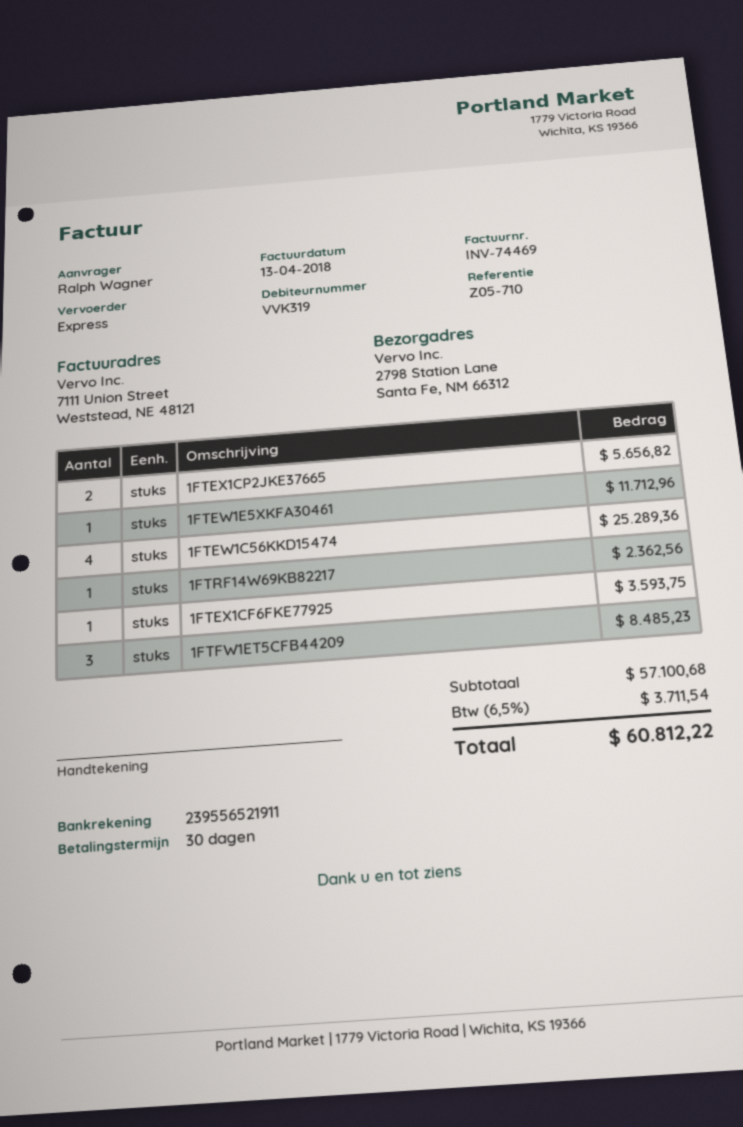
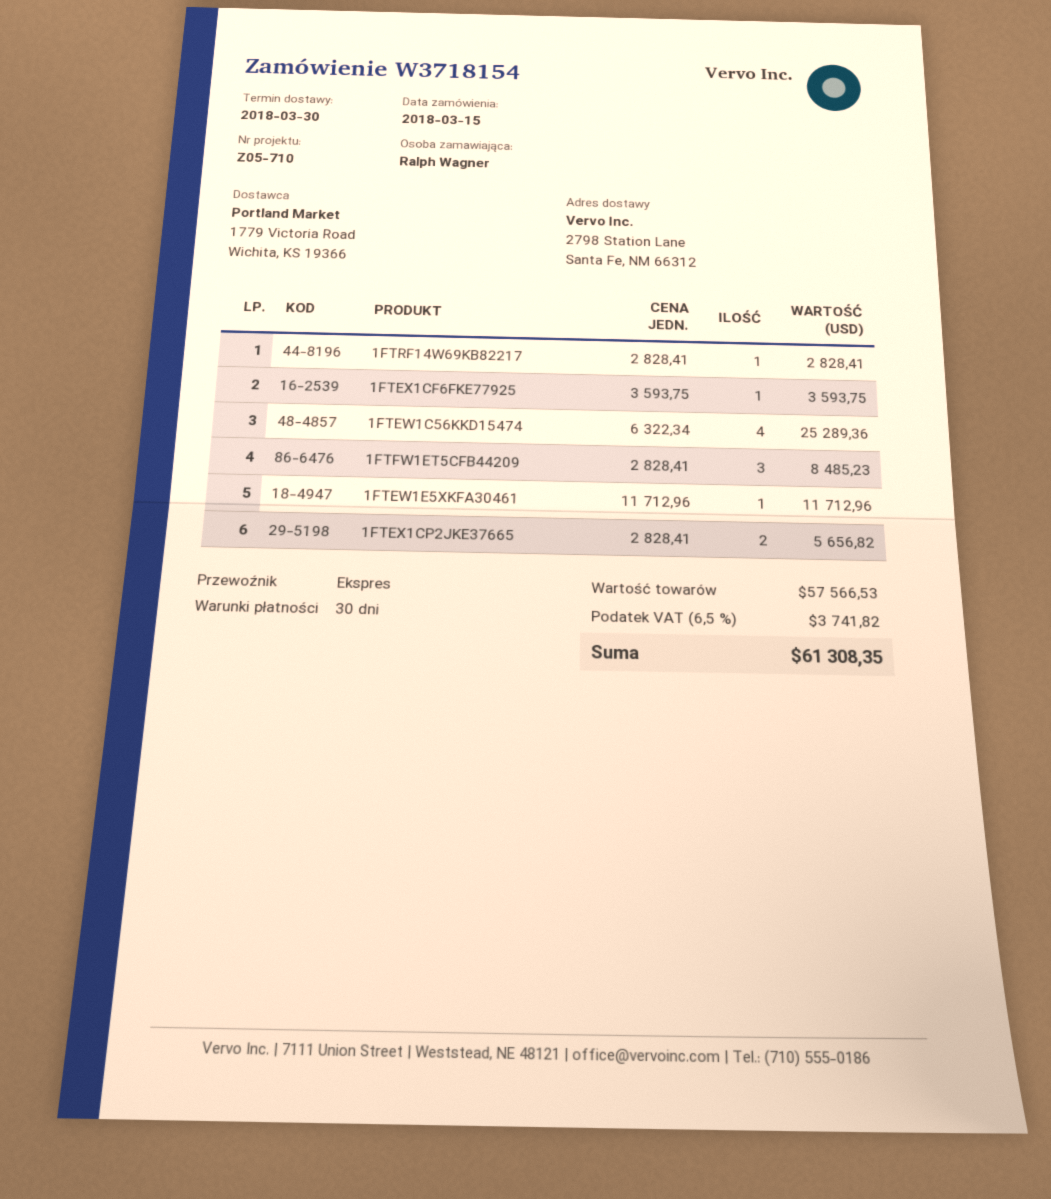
1FTRF14W69KB82217: 1 for 2362.56 -> 1 for 2828.41
subtotal: 57100.68 -> 57566.53
tax: 6.5% = 3711.54 -> 6.5% = 3741.82
total: 60812.22 -> 61308.35

